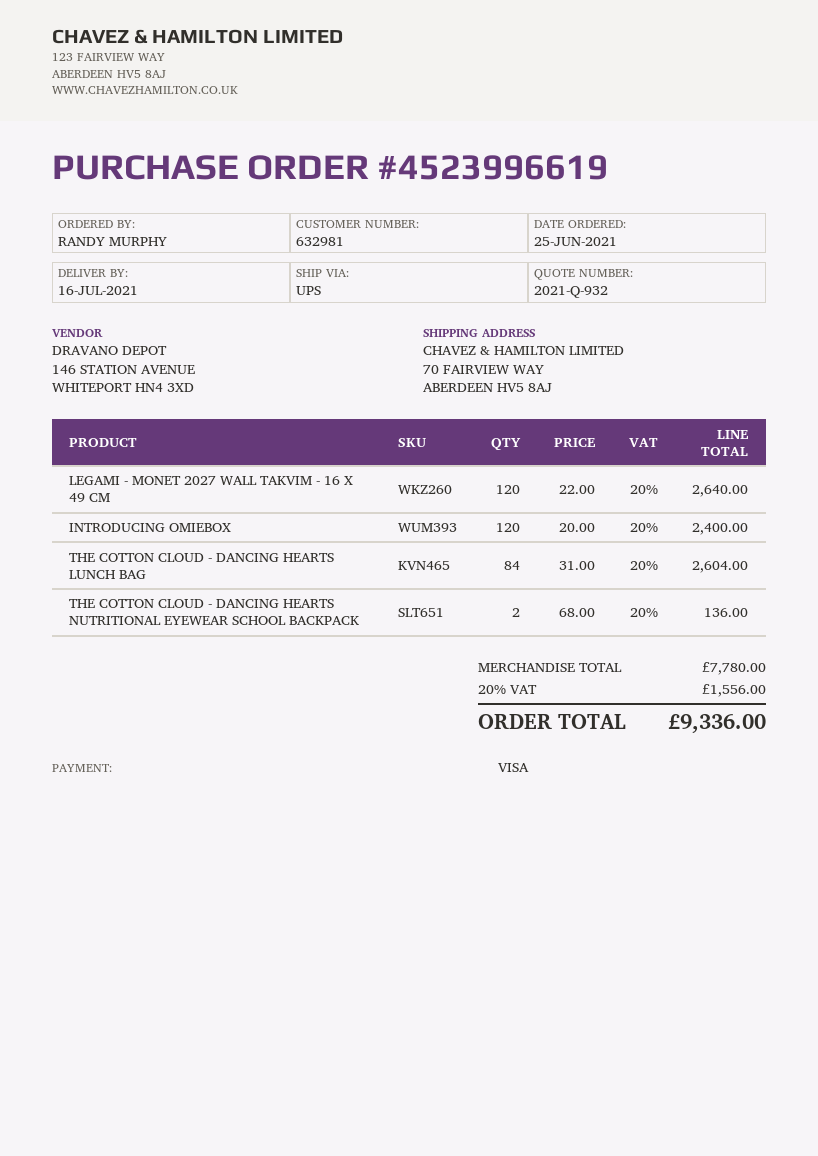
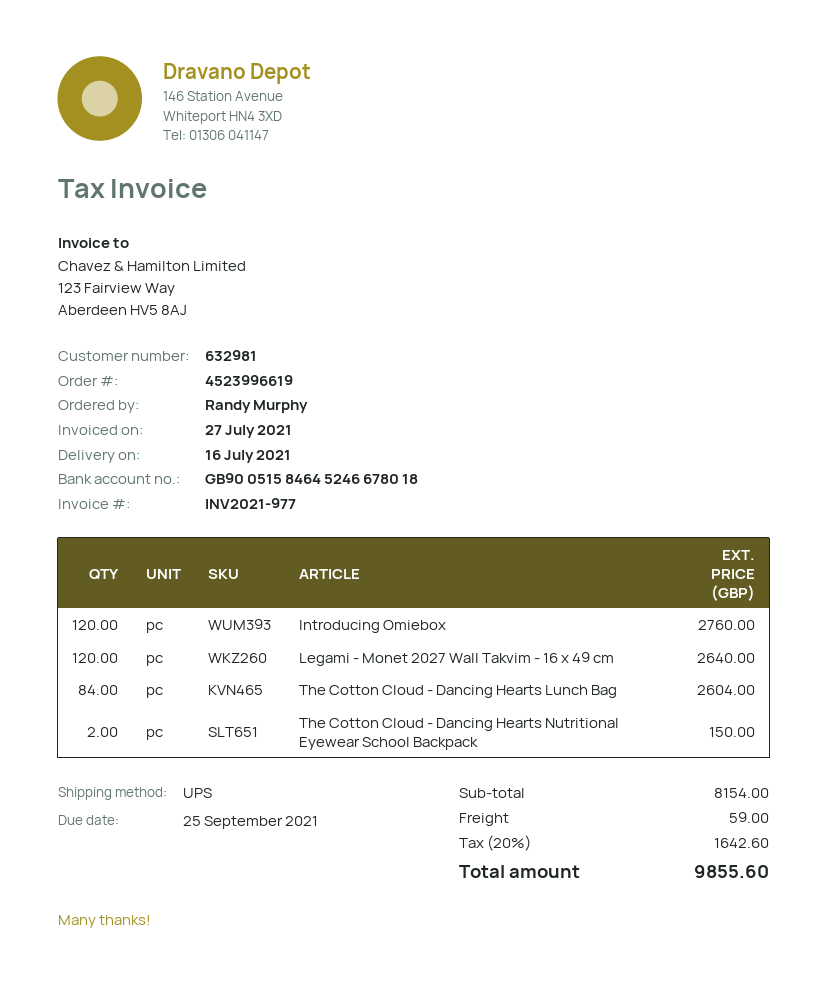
INTRODUCING OMIEBOX: 120 for 2400.00 -> 120 for 2760.00
THE COTTON CLOUD - DANCING HEARTS NUTRITIONAL EYEWEAR SCHOOL BACKPACK: 2 for 136.00 -> 2 for 150.00
subtotal: 7780.00 -> 8154.00
shipping: none -> 59.00
tax: 20% = 1556.00 -> 20% = 1642.60
total: 9336.00 -> 9855.60

